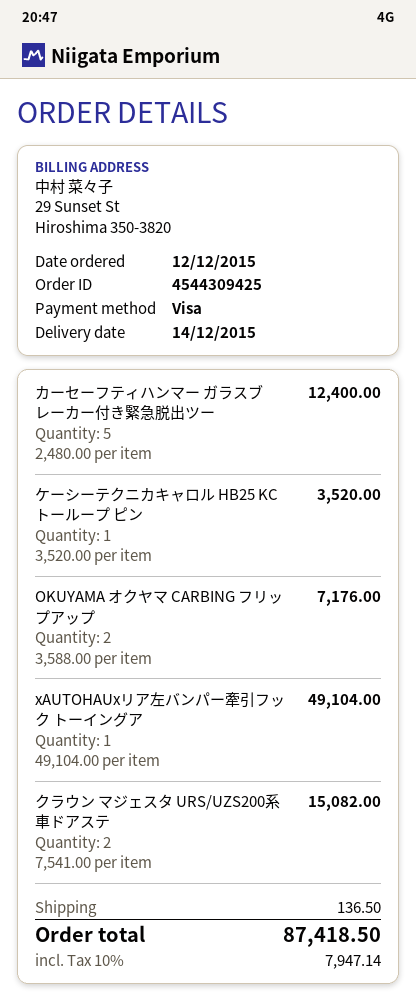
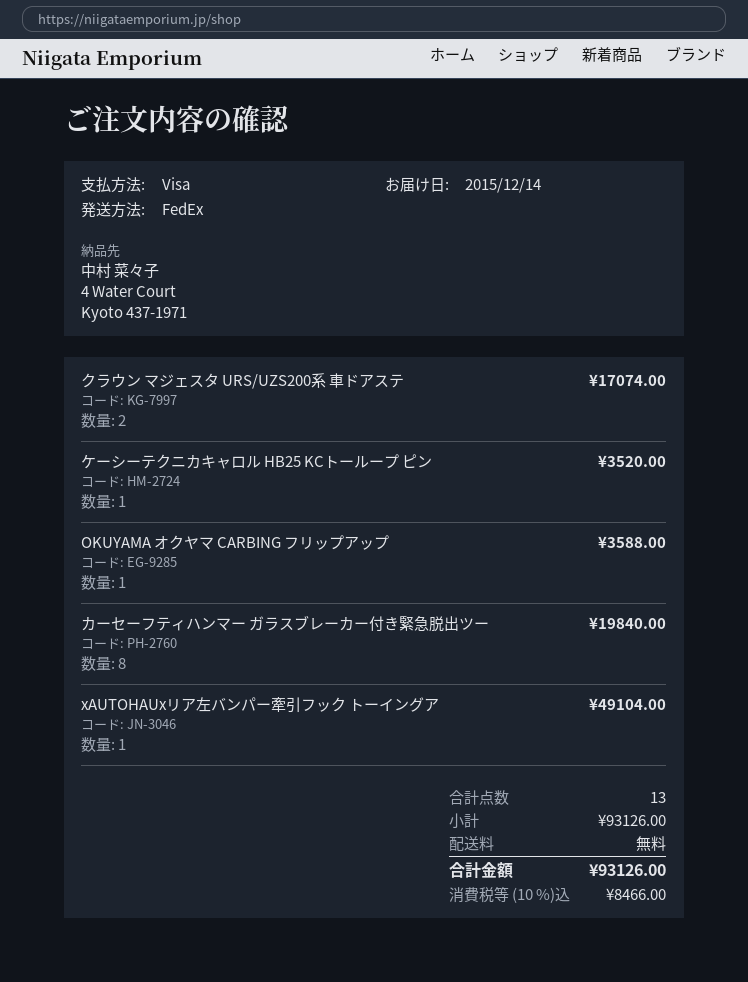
カーセーフティハンマー ガラスブレーカー付き緊急脱出ツー: 5 for 12400.00 -> 8 for 19840.00
OKUYAMA オクヤマ CARBING フリップアップ: 2 for 7176.00 -> 1 for 3588.00
クラウン マジェスタ URS/UZS200系 車ドアステ: 2 for 15082.00 -> 2 for 17074.00
shipping: 136.50 -> 0.00
tax: 10% = 7947.14 -> 10% = 8466.00
total: 87418.50 -> 93126.00

